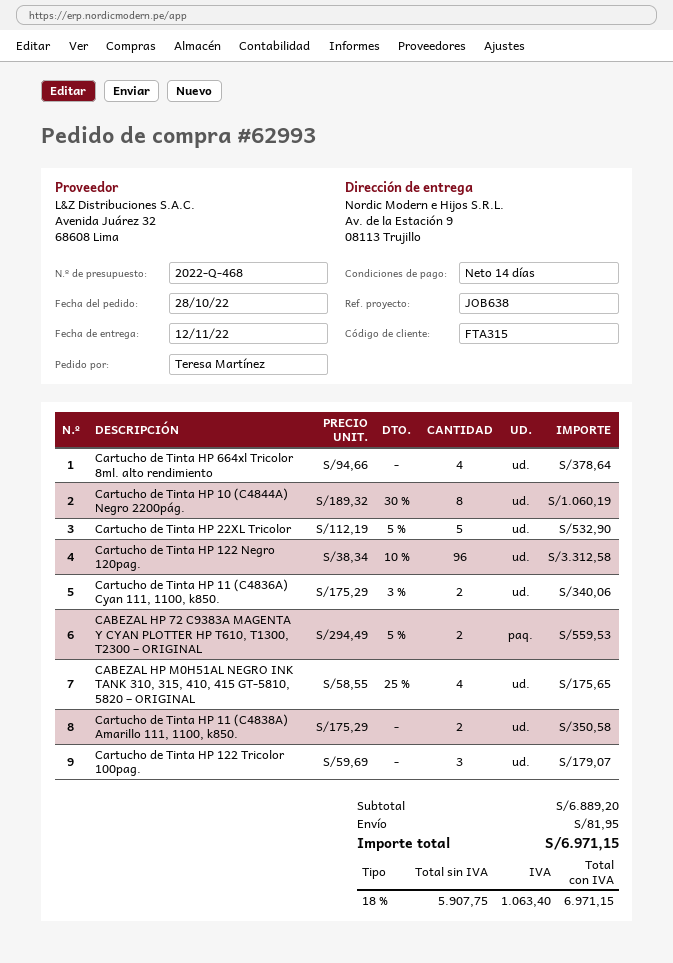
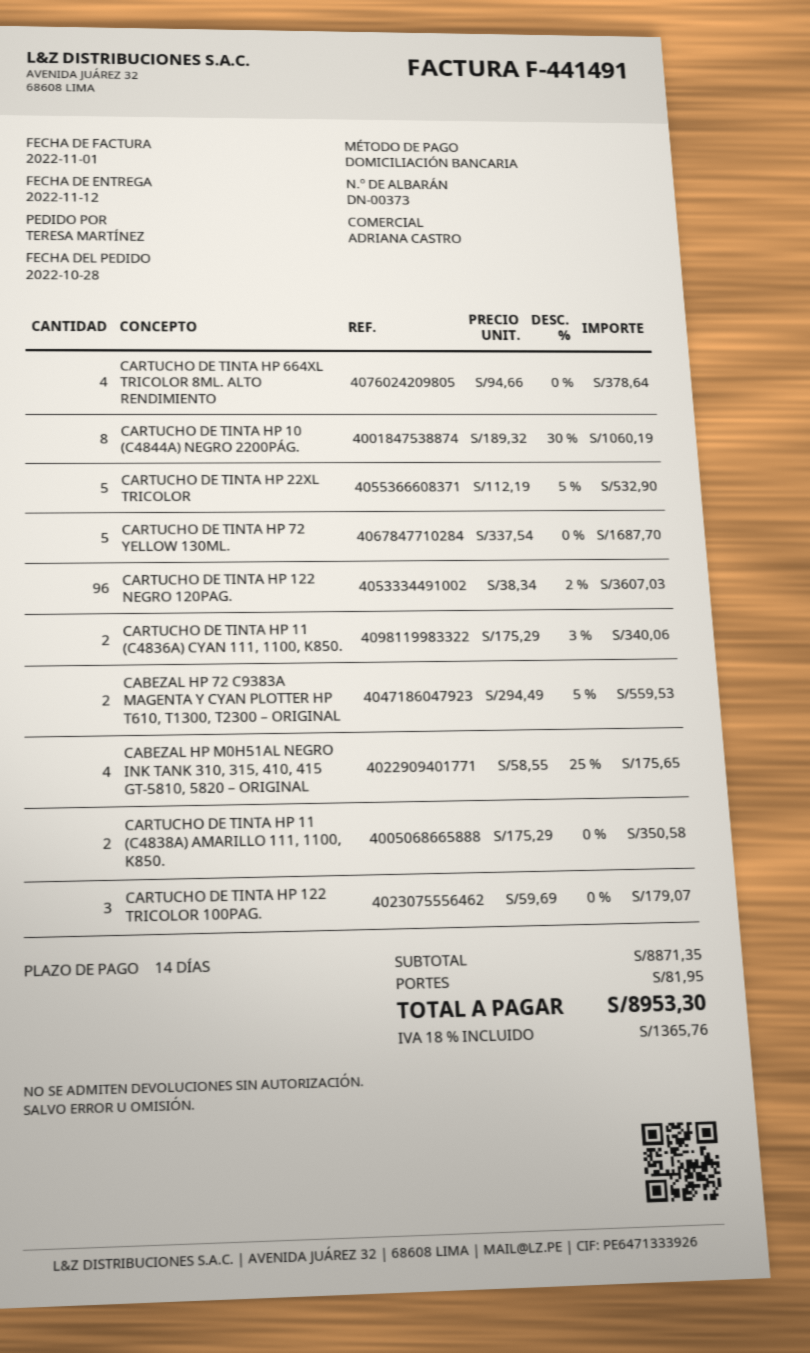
Cartucho de Tinta HP 122 Negro 120pag.: 96 x 38.34 - 10% = 3312.58 -> 96 x 38.34 - 2% = 3607.03
CARTUCHO DE TINTA HP 72 YELLOW 130ML.: none -> 5 x 337.54 = 1687.70
subtotal: 6889.20 -> 8871.35
tax: 18% = 1063.40 -> 18% = 1365.76
total: 6971.15 -> 8953.30

